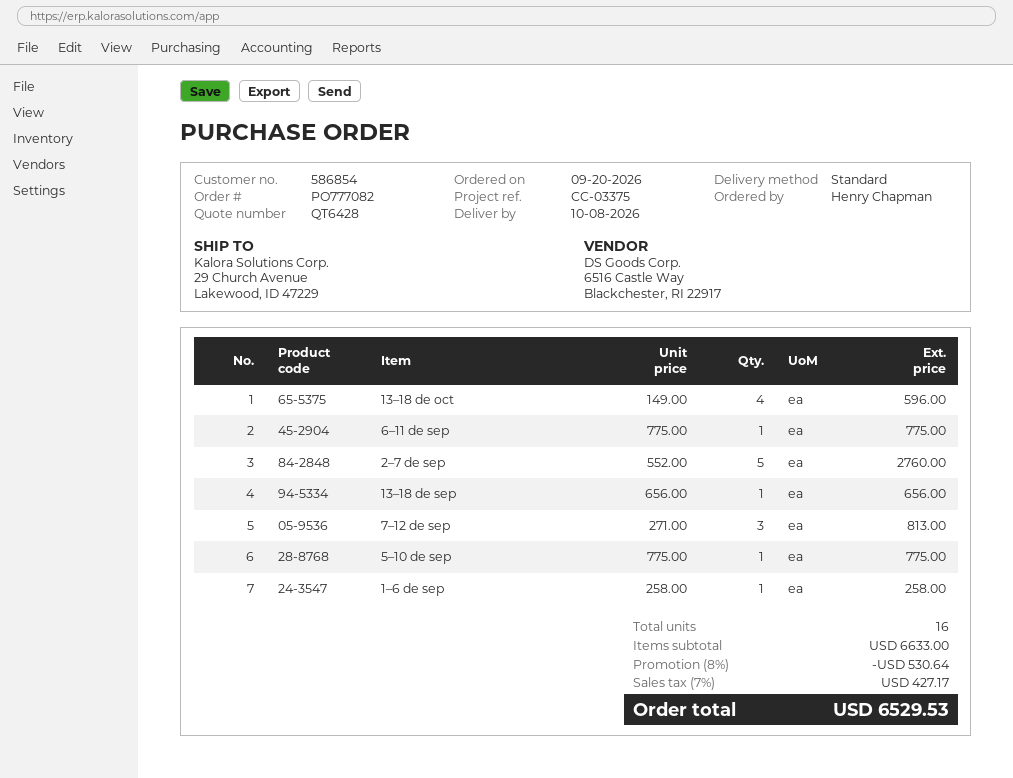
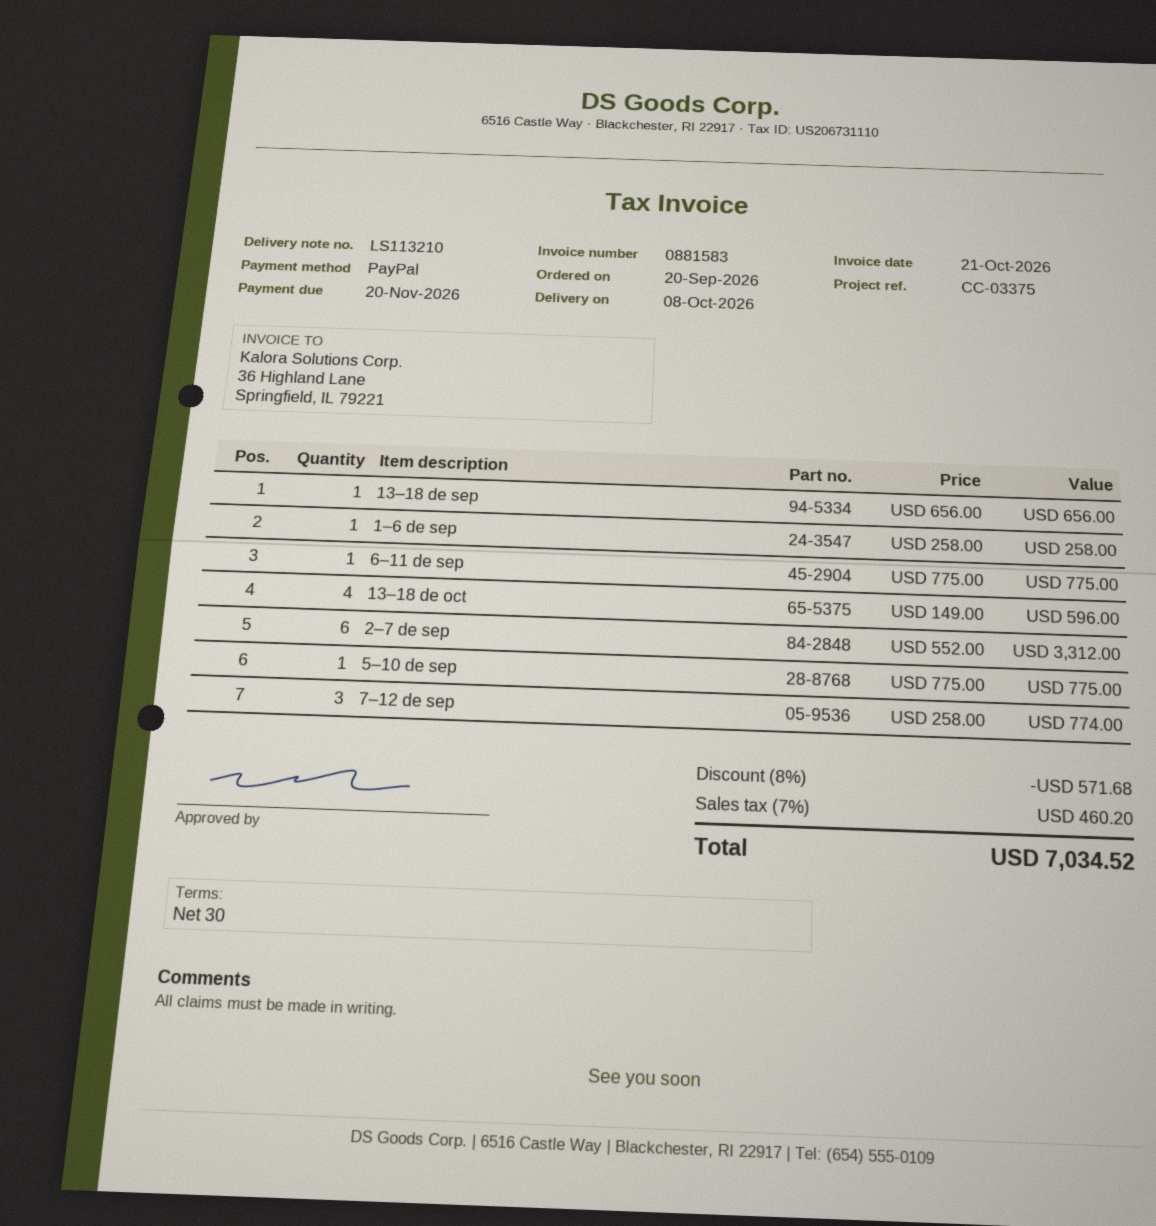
2–7 de sep: 5 x 552.00 = 2760.00 -> 6 x 552.00 = 3312.00
7–12 de sep: 3 x 271.00 = 813.00 -> 3 x 258.00 = 774.00
discount: 8% = 530.64 -> 8% = 571.68
tax: 7% = 427.17 -> 7% = 460.20
total: 6529.53 -> 7034.52

